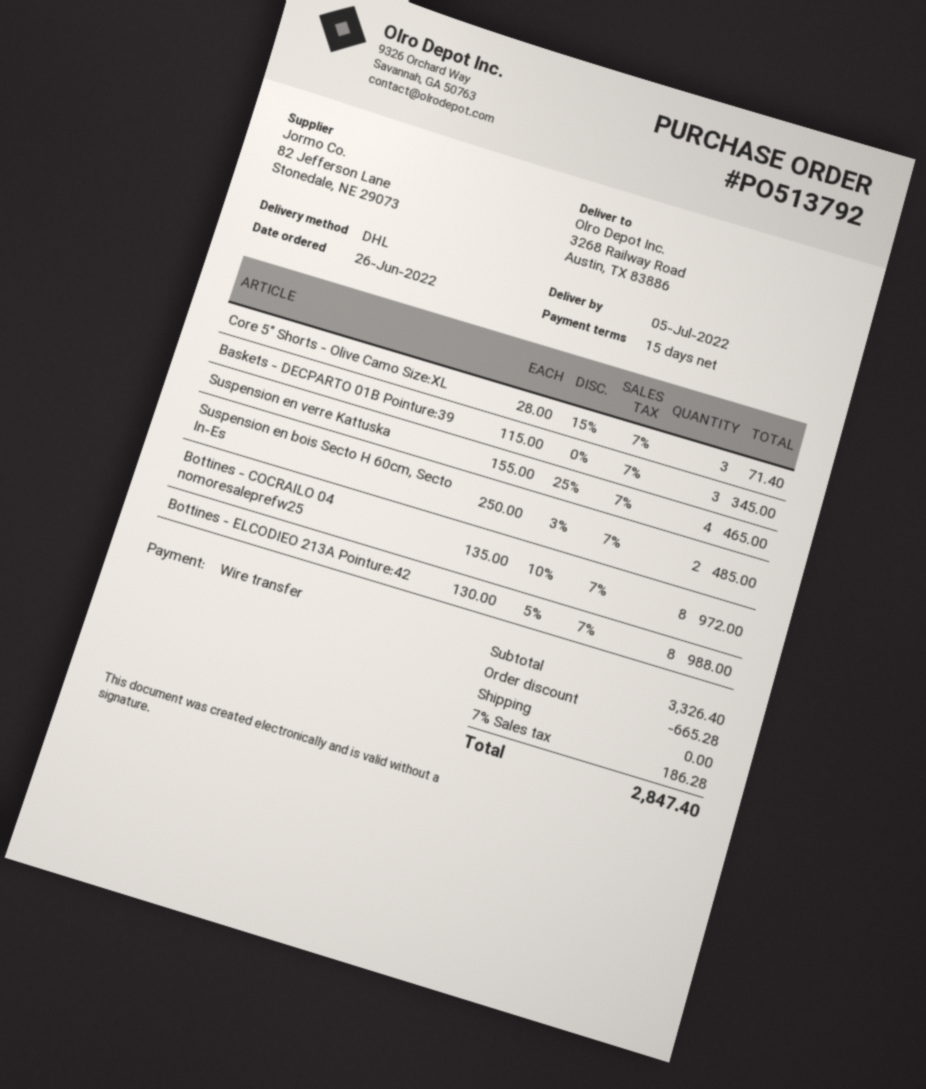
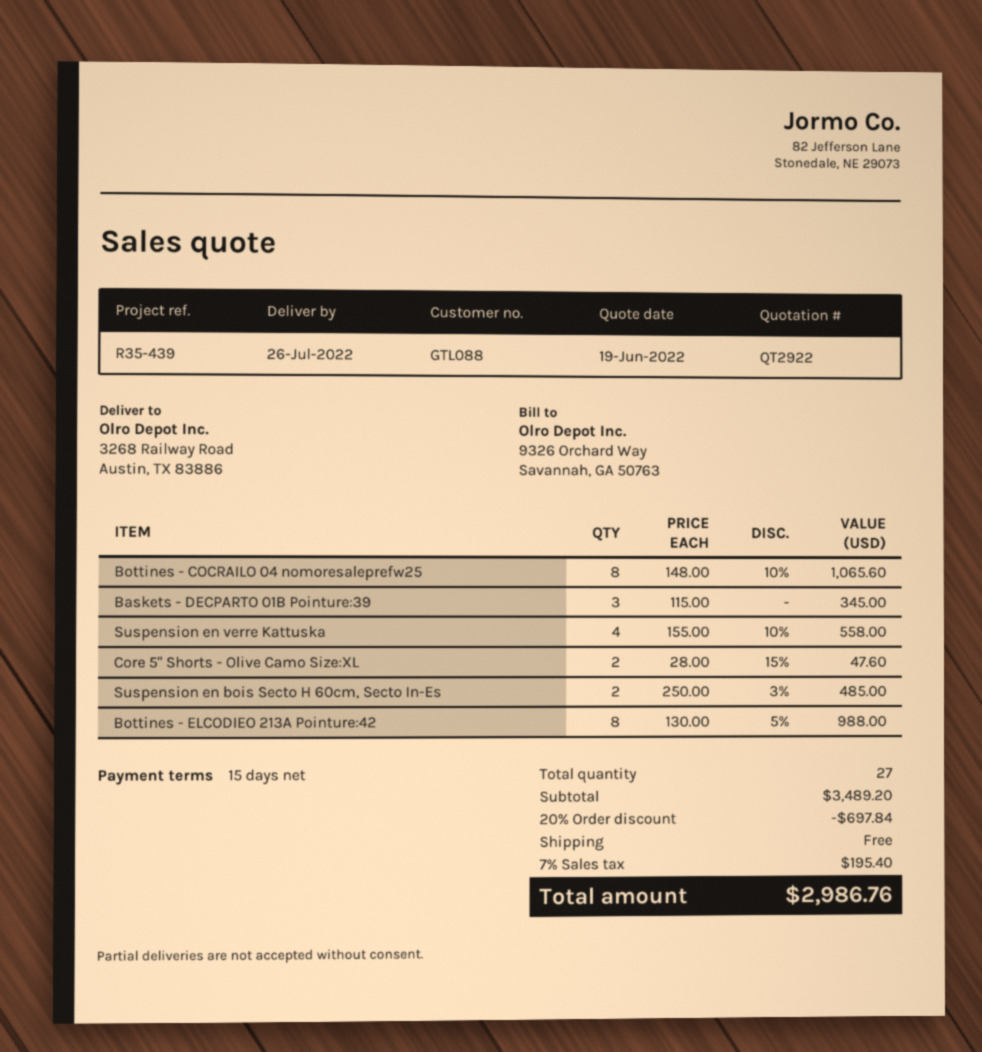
delivery date: 2022-07-05 -> 2022-07-26
Core 5" Shorts - Olive Camo Size:XL: 3 x 28.00 - 15% = 71.40 -> 2 x 28.00 - 15% = 47.60
Suspension en verre Kattuska: 4 x 155.00 - 25% = 465.00 -> 4 x 155.00 - 10% = 558.00
Bottines - COCRAILO 04 nomoresaleprefw25: 8 x 135.00 - 10% = 972.00 -> 8 x 148.00 - 10% = 1065.60
subtotal: 3326.40 -> 3489.20
discount: 665.28 -> 697.84
tax: 7% = 186.28 -> 7% = 195.40
total: 2847.40 -> 2986.76

